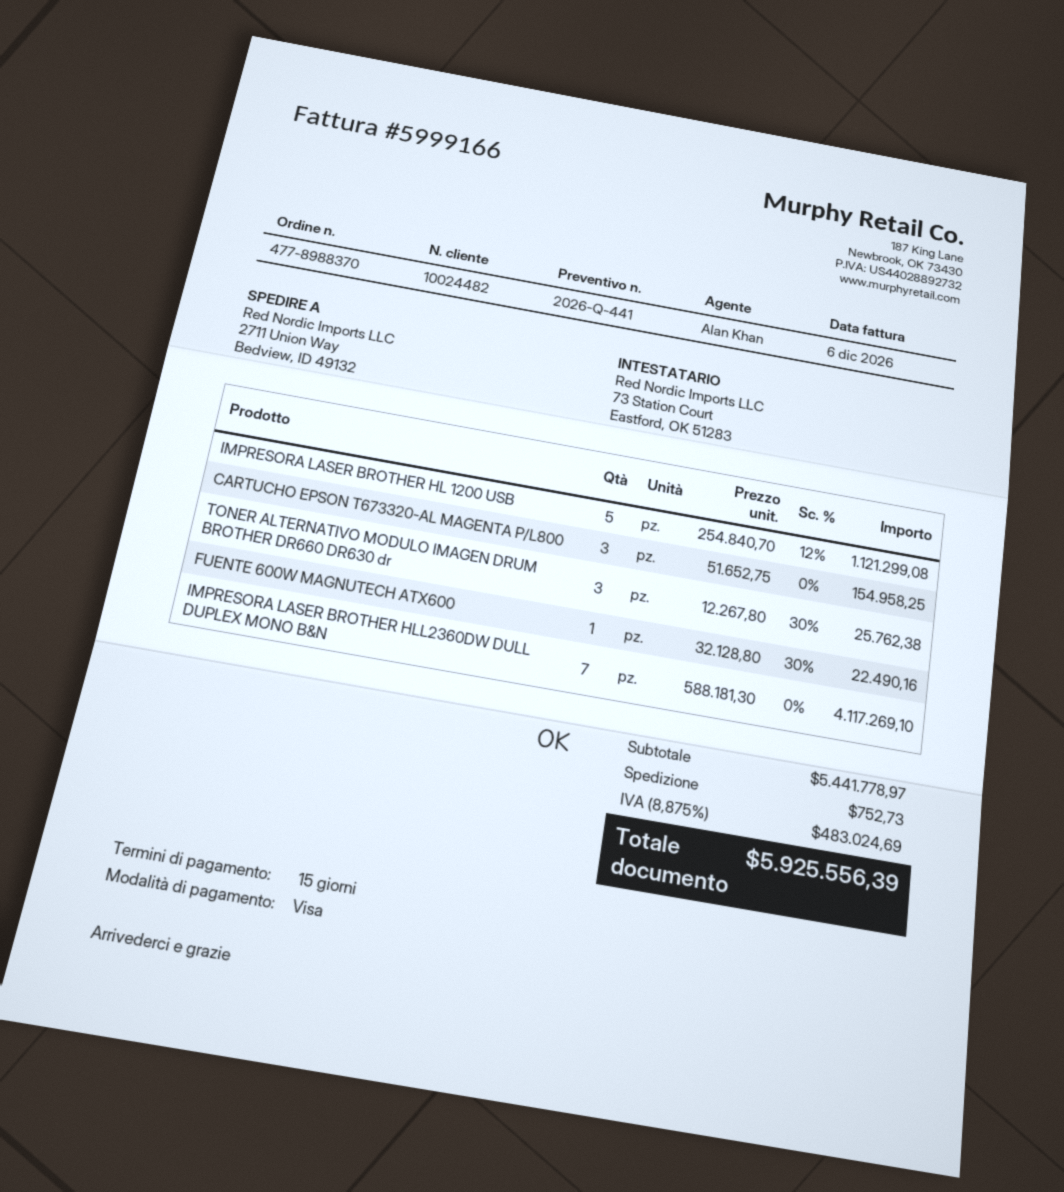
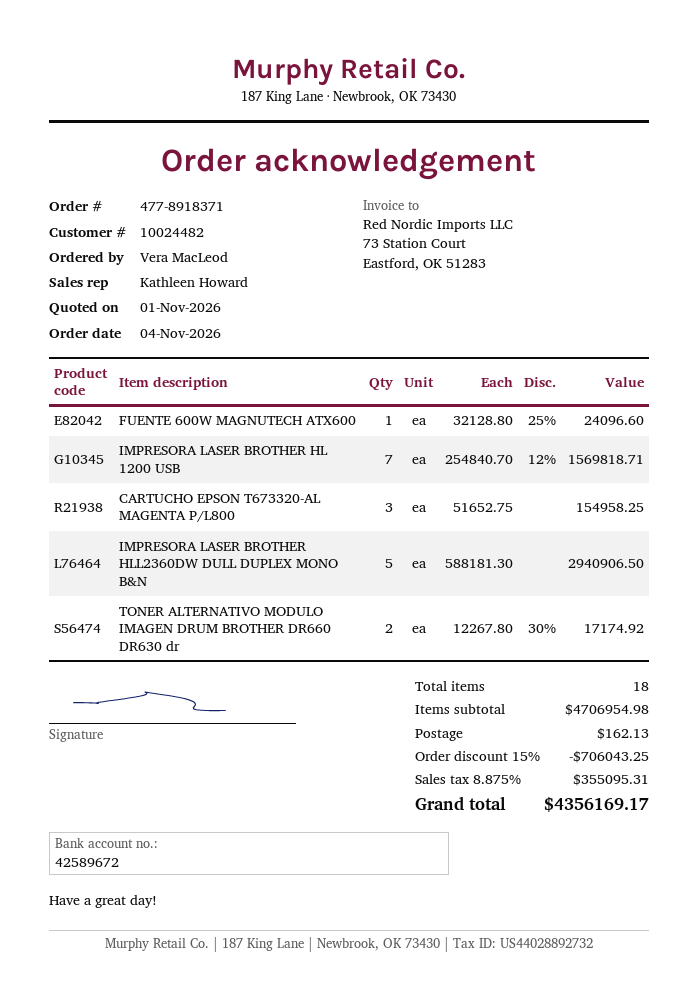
order number: 477-8988370 -> 477-8918371
sales rep: Alan Khan -> Kathleen Howard
IMPRESORA LASER BROTHER HL 1200 USB: 5 x 254840.70 - 12% = 1121299.08 -> 7 x 254840.70 - 12% = 1569818.71
TONER ALTERNATIVO MODULO IMAGEN DRUM BROTHER DR660 DR630 dr: 3 x 12267.80 - 30% = 25762.38 -> 2 x 12267.80 - 30% = 17174.92
FUENTE 600W MAGNUTECH ATX600: 1 x 32128.80 - 30% = 22490.16 -> 1 x 32128.80 - 25% = 24096.60
IMPRESORA LASER BROTHER HLL2360DW DULL DUPLEX MONO B&N: 7 x 588181.30 = 4117269.10 -> 5 x 588181.30 = 2940906.50
subtotal: 5441778.97 -> 4706954.98
discount: none -> 15% = 706043.25
shipping: 752.73 -> 162.13
tax: 8.875% = 483024.69 -> 8.875% = 355095.31
total: 5925556.39 -> 4356169.17

